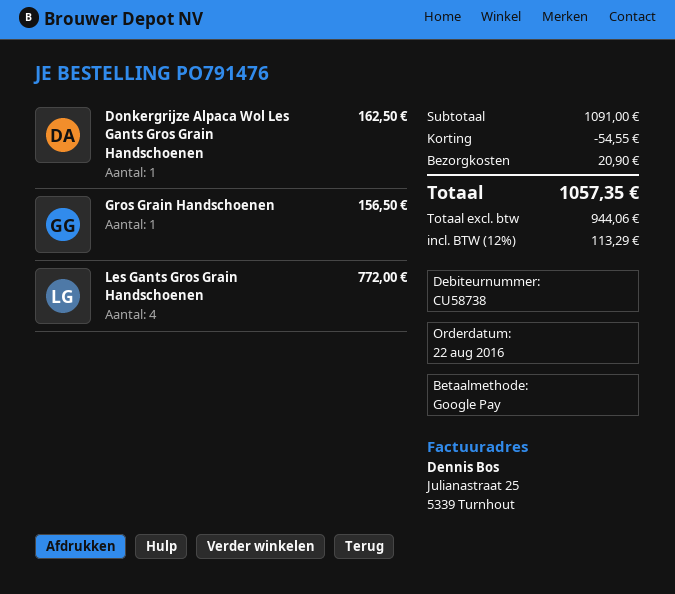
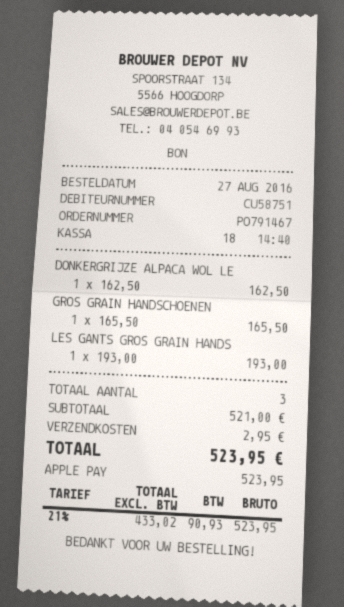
order number: PO791476 -> PO791467
order date: 2016-08-22 -> 2016-08-27
customer number: CU58738 -> CU58751
payment method: Google Pay -> Apple Pay
Gros Grain Handschoenen: 1 for 156.50 -> 1 for 165.50
Les Gants Gros Grain Handschoenen: 4 for 772.00 -> 1 for 193.00
subtotal: 1091.00 -> 521.00
discount: 54.55 -> none
shipping: 20.90 -> 2.95
net: 944.06 -> 433.02
tax: 12% = 113.29 -> 21% = 90.93
total: 1057.35 -> 523.95

